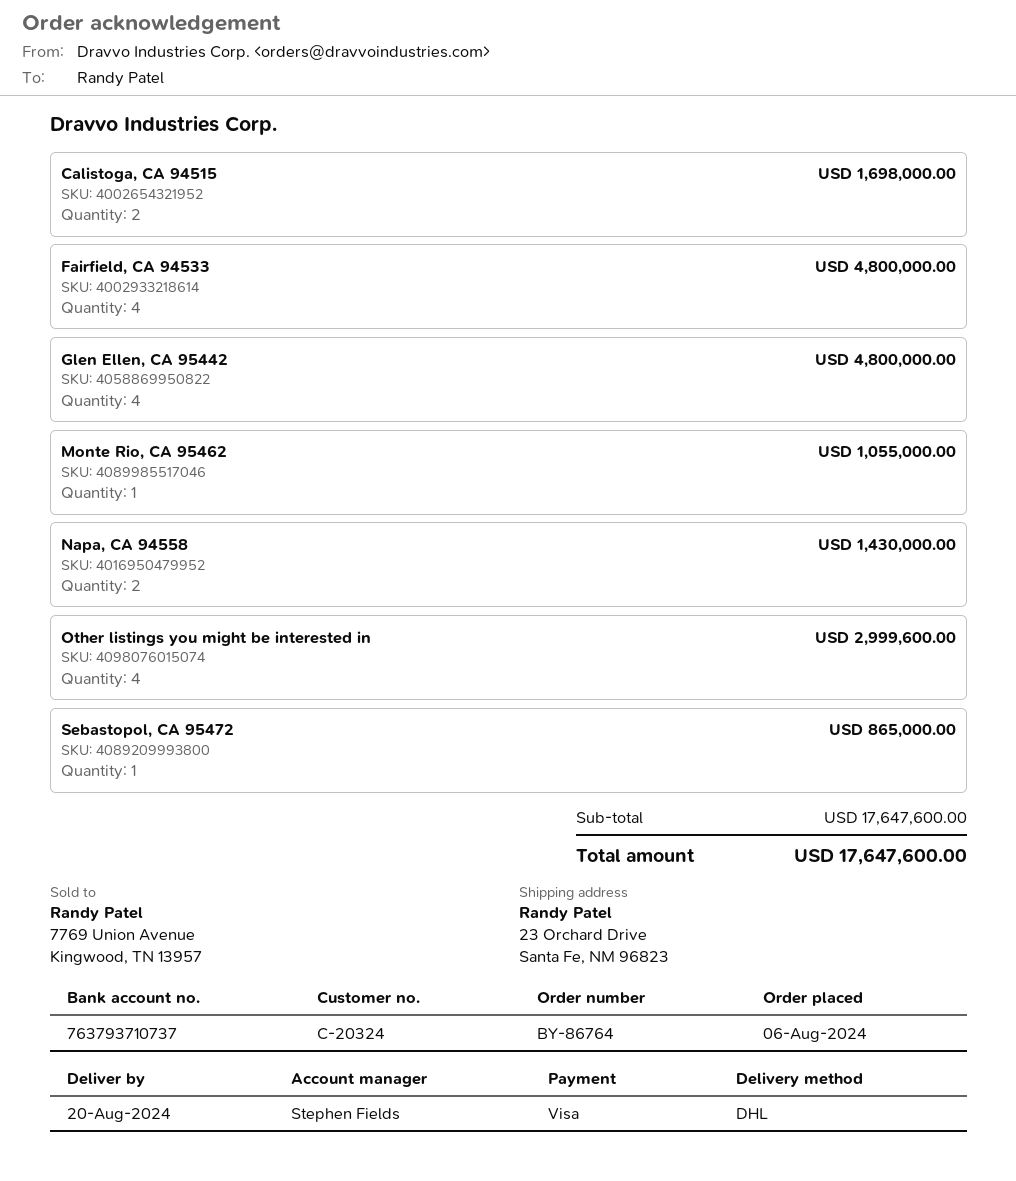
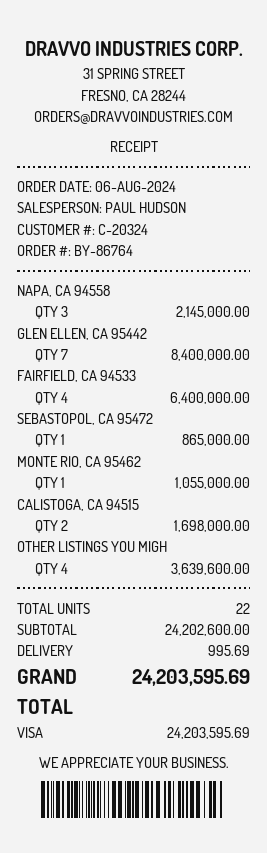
sales rep: Stephen Fields -> PAUL HUDSON
Fairfield, CA 94533: 4 for 4800000.00 -> 4 for 6400000.00
Glen Ellen, CA 95442: 4 for 4800000.00 -> 7 for 8400000.00
Napa, CA 94558: 2 for 1430000.00 -> 3 for 2145000.00
Other listings you might be interested in: 4 for 2999600.00 -> 4 for 3639600.00
subtotal: 17647600.00 -> 24202600.00
shipping: none -> 995.69
total: 17647600.00 -> 24203595.69

